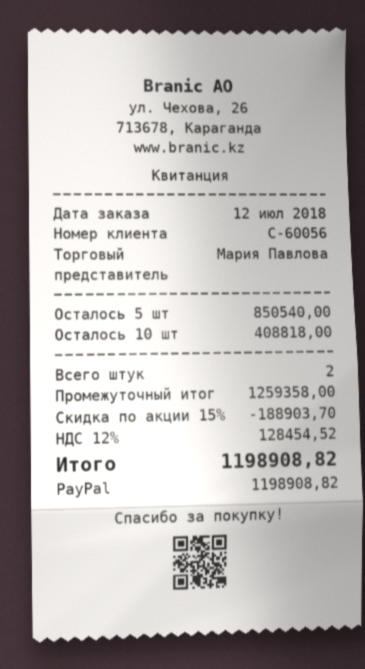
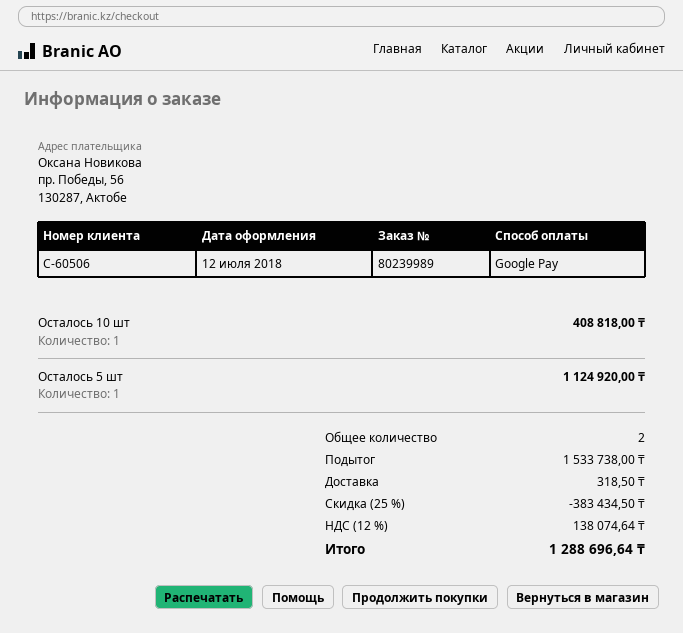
customer number: C-60056 -> C-60506
payment method: PayPal -> Google Pay
Осталось 5 шт: 1 for 850540.00 -> 1 for 1124920.00
subtotal: 1259358.00 -> 1533738.00
discount: 15% = 188903.70 -> 25% = 383434.50
shipping: none -> 318.50
tax: 12% = 128454.52 -> 12% = 138074.64
total: 1198908.82 -> 1288696.64

